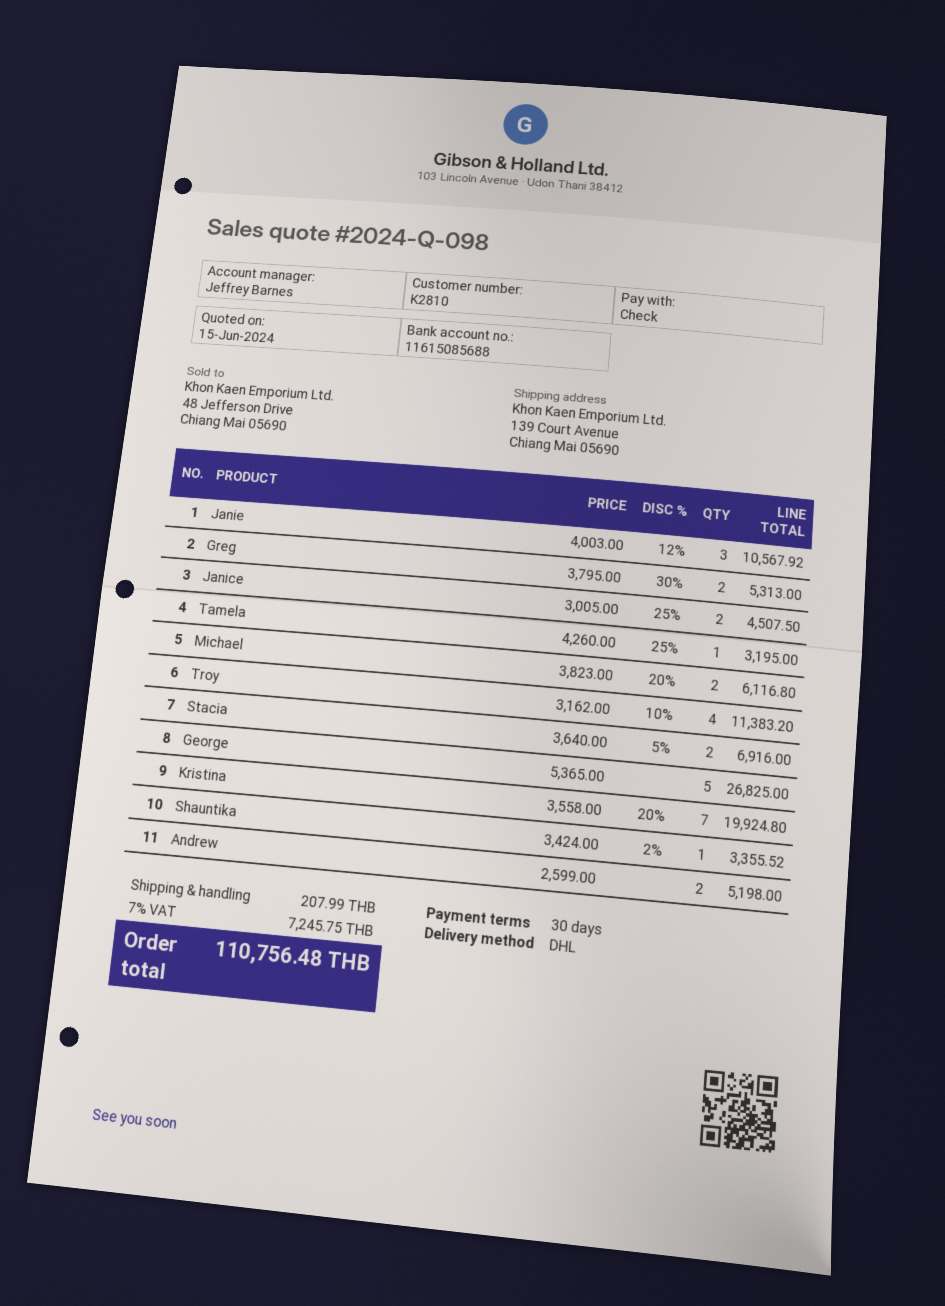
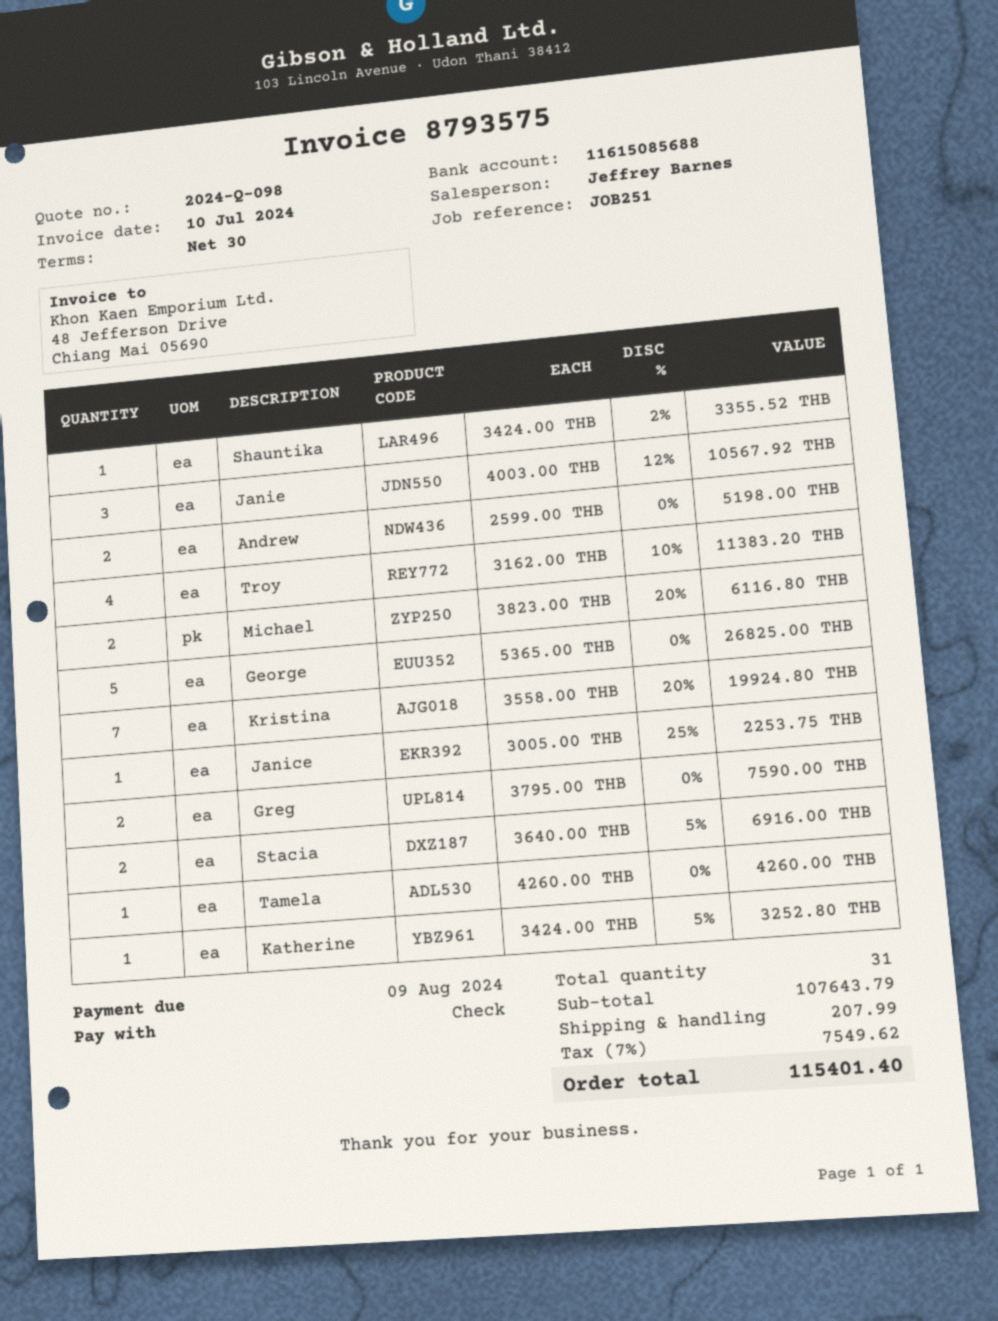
Greg: 2 x 3795.00 - 30% = 5313.00 -> 2 x 3795.00 = 7590.00
Janice: 2 x 3005.00 - 25% = 4507.50 -> 1 x 3005.00 - 25% = 2253.75
Tamela: 1 x 4260.00 - 25% = 3195.00 -> 1 x 4260.00 = 4260.00
Katherine: none -> 1 x 3424.00 - 5% = 3252.80
tax: 7% = 7245.75 -> 7% = 7549.62
total: 110756.48 -> 115401.40

